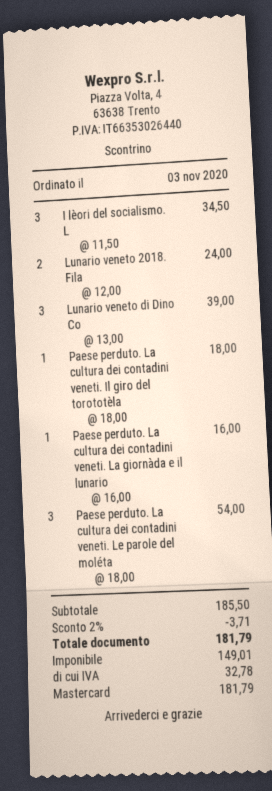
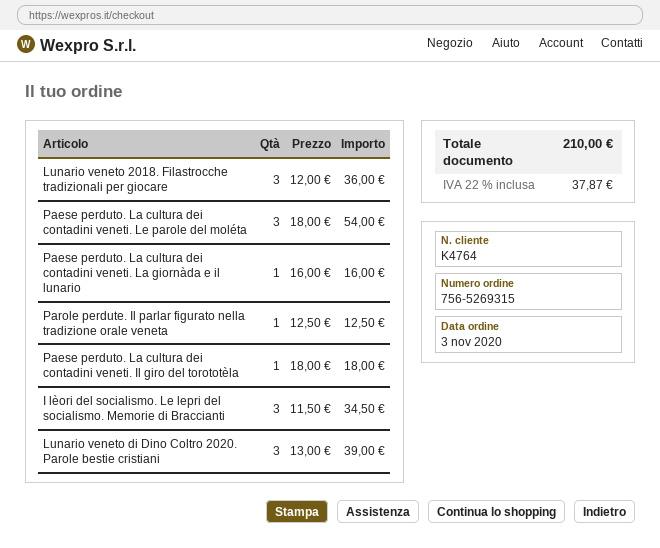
Lunario veneto 2018. Fila: 2 x 12.00 = 24.00 -> 3 x 12.00 = 36.00
Parole perdute. Il parlar figurato nella tradizione orale veneta: none -> 1 x 12.50 = 12.50
discount: 2% = 3.71 -> none
tax: 32.78 -> 37.87
total: 181.79 -> 210.00

